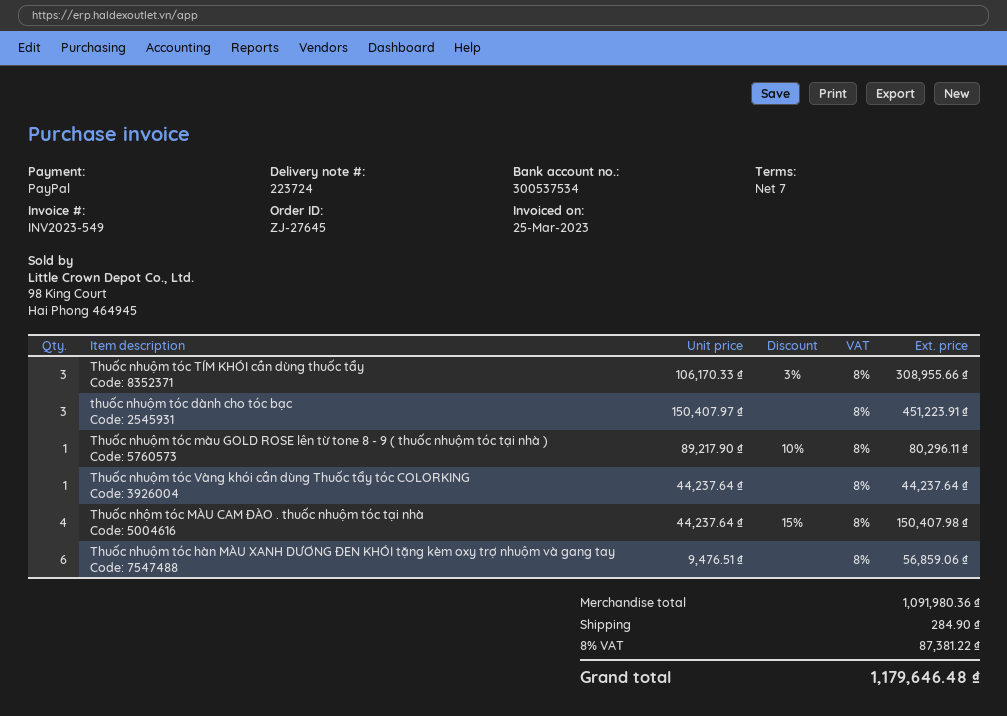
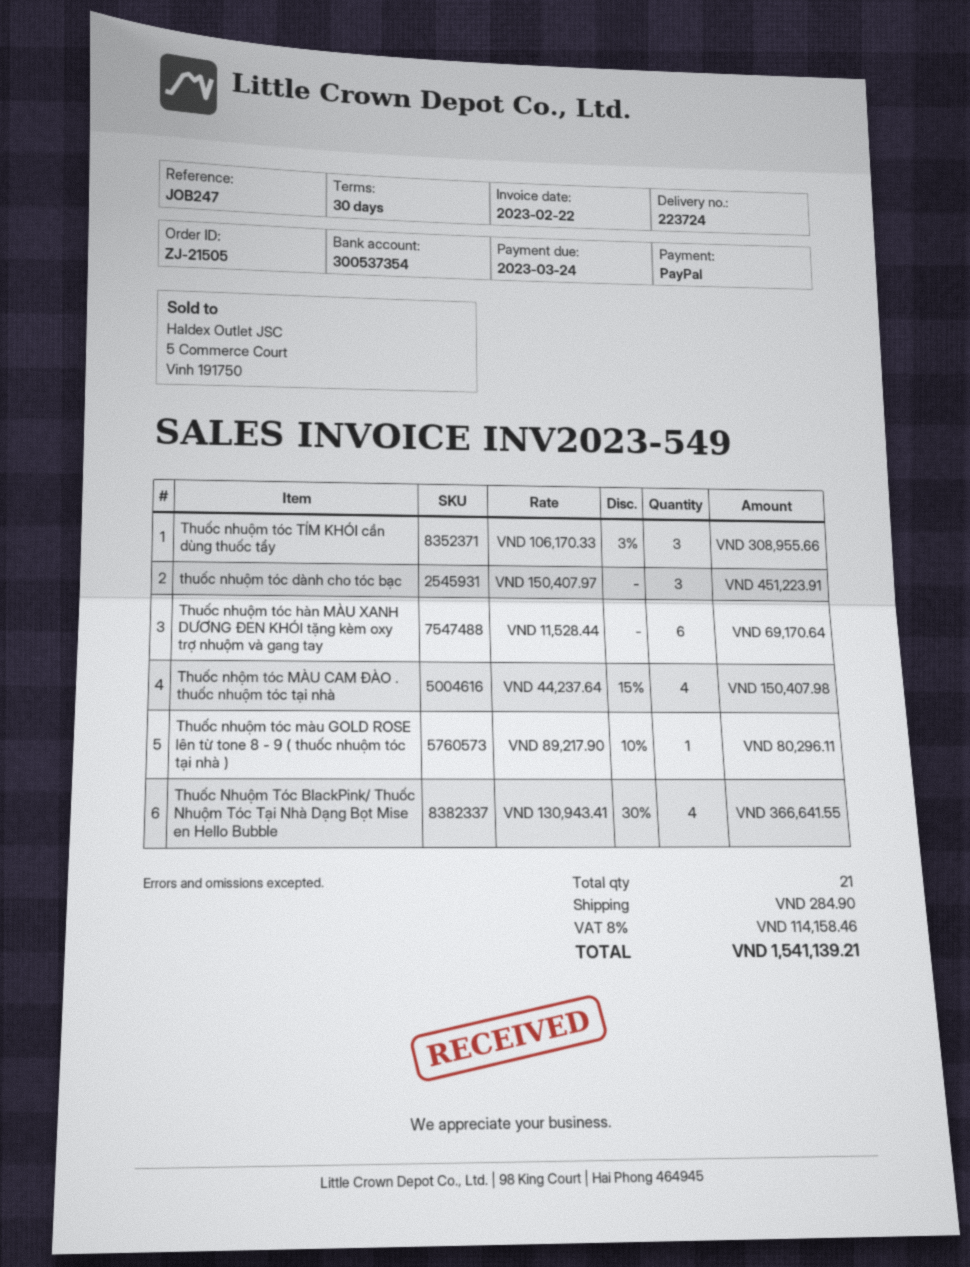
order number: ZJ-27645 -> ZJ-21505
invoice date: 2023-03-25 -> 2023-02-22
payment terms: 7 days -> 30 days
bank account: 300537534 -> 300537354
Thuốc nhuộm tóc Vàng khói cần dùng Thuốc tẩy tóc COLORKING: 1 x 44237.64 = 44237.64 -> none
Thuốc nhuộm tóc hàn MÀU XANH DƯƠNG ĐEN KHÓI tặng kèm oxy trợ nhuộm và gang tay: 6 x 9476.51 = 56859.06 -> 6 x 11528.44 = 69170.64
Thuốc Nhuộm Tóc BlackPink/ Thuốc Nhuộm Tóc Tại Nhà Dạng Bọt Mise en Hello Bubble: none -> 4 x 130943.41 - 30% = 366641.55
tax: 8% = 87381.22 -> 8% = 114158.46
total: 1179646.48 -> 1541139.21

